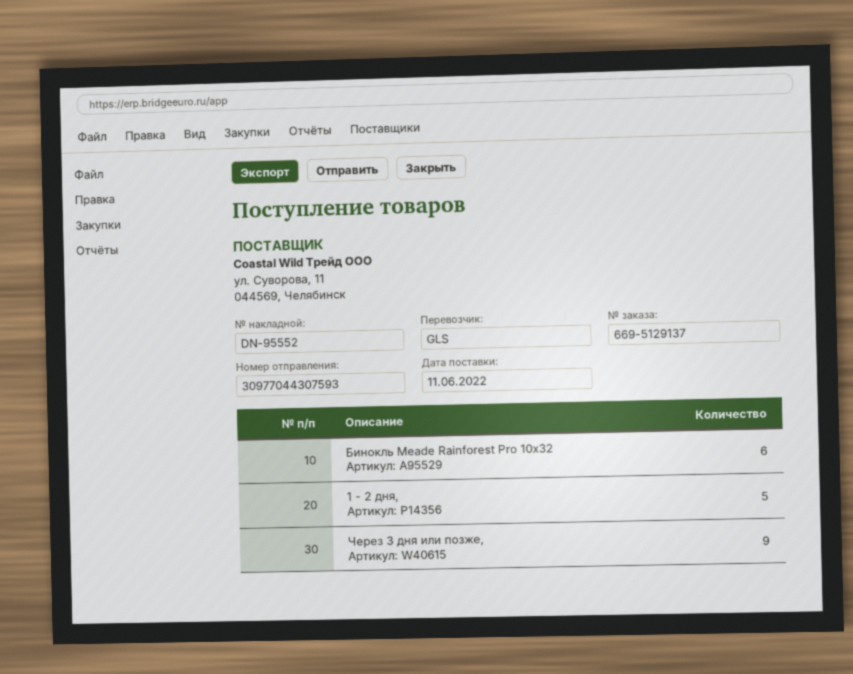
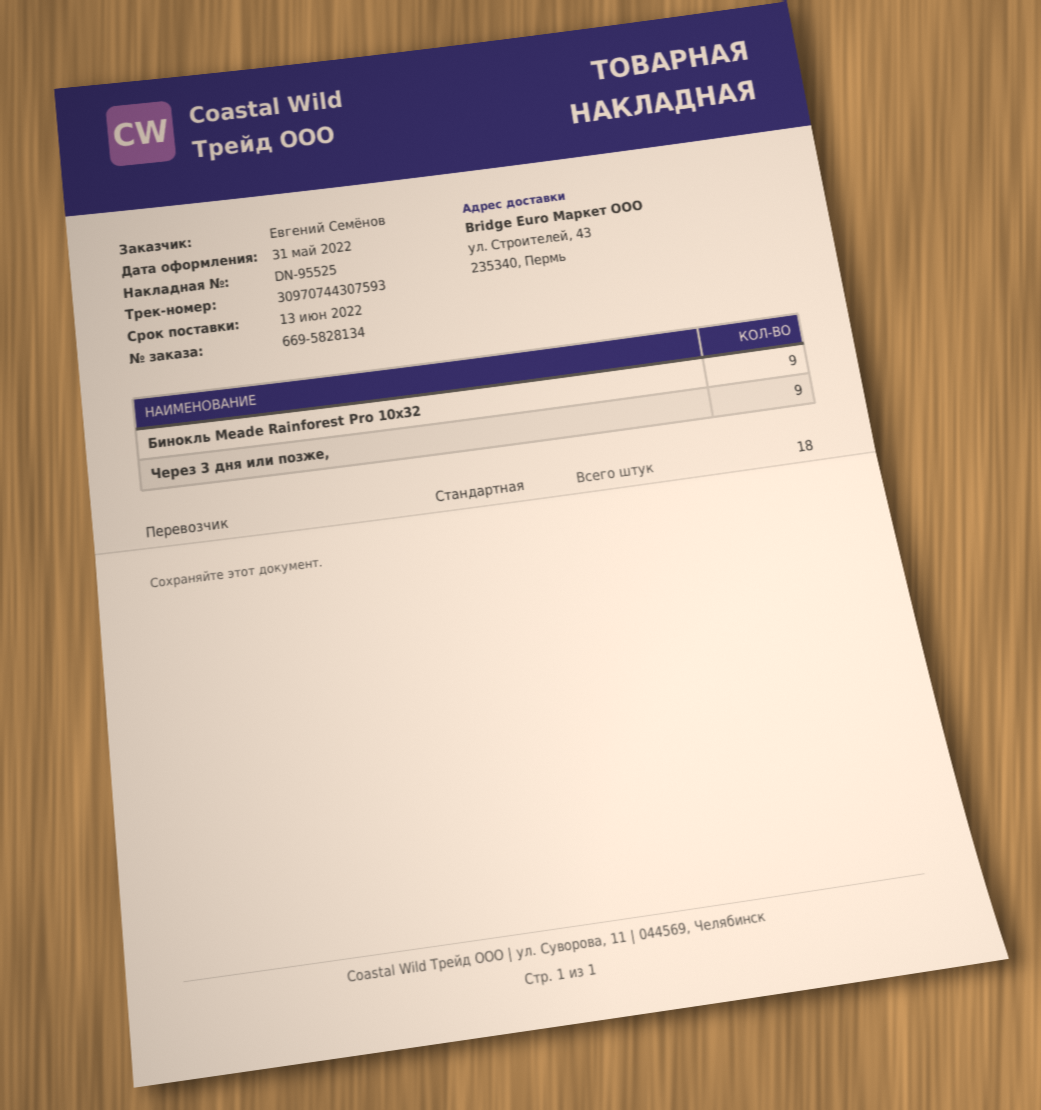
order number: 669-5129137 -> 669-5828134
delivery note number: DN-95552 -> DN-95525
delivery date: 2022-06-11 -> 2022-06-13
shipping method: GLS -> standard
tracking number: 30977044307593 -> 30970744307593
Бинокль Meade Rainforest Pro 10x32: 6 -> 9
1 - 2 дня,: 5 -> none

